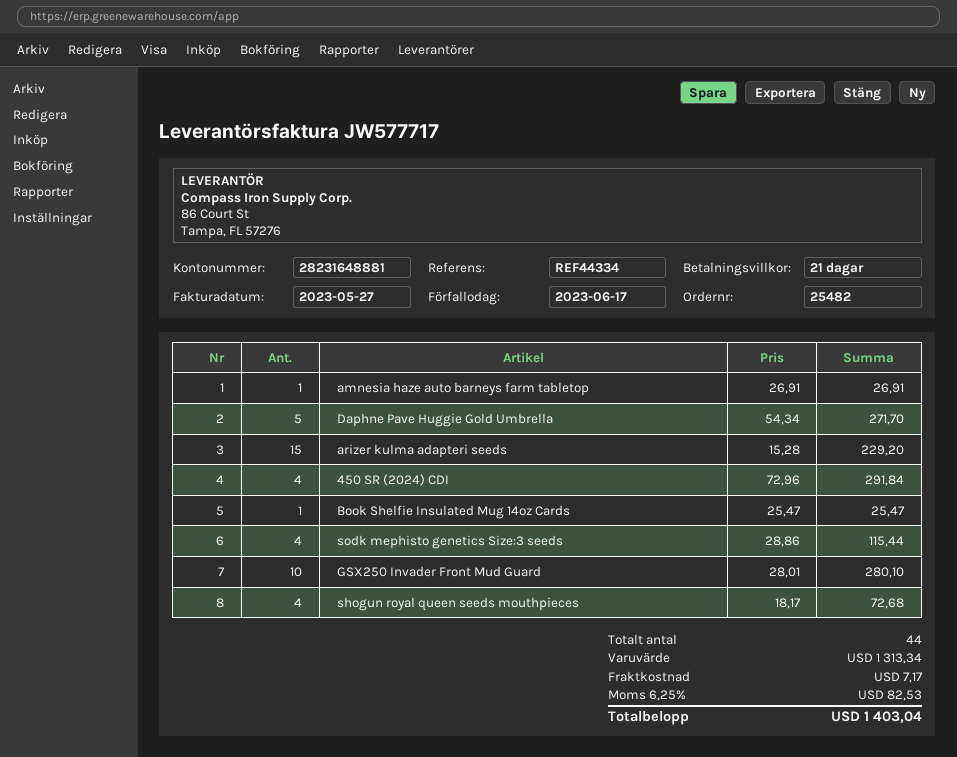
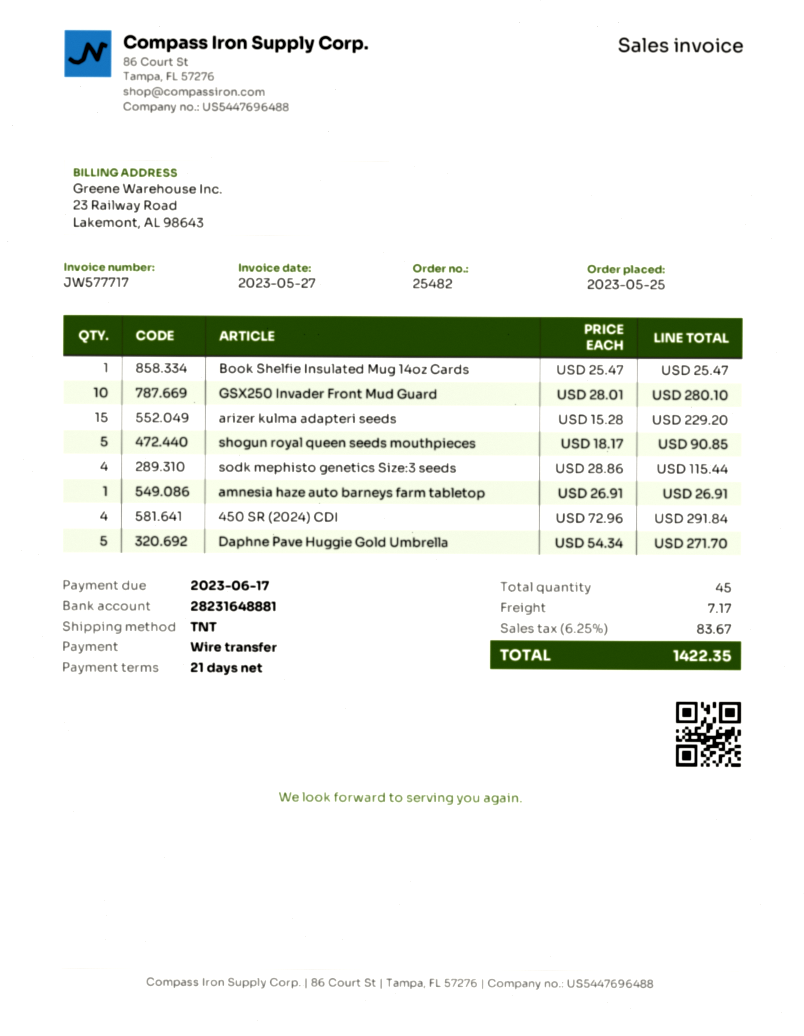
shogun royal queen seeds mouthpieces: 4 x 18.17 = 72.68 -> 5 x 18.17 = 90.85
total quantity: 44 -> 45
tax: 6.25% = 82.53 -> 6.25% = 83.67
total: 1403.04 -> 1422.35

